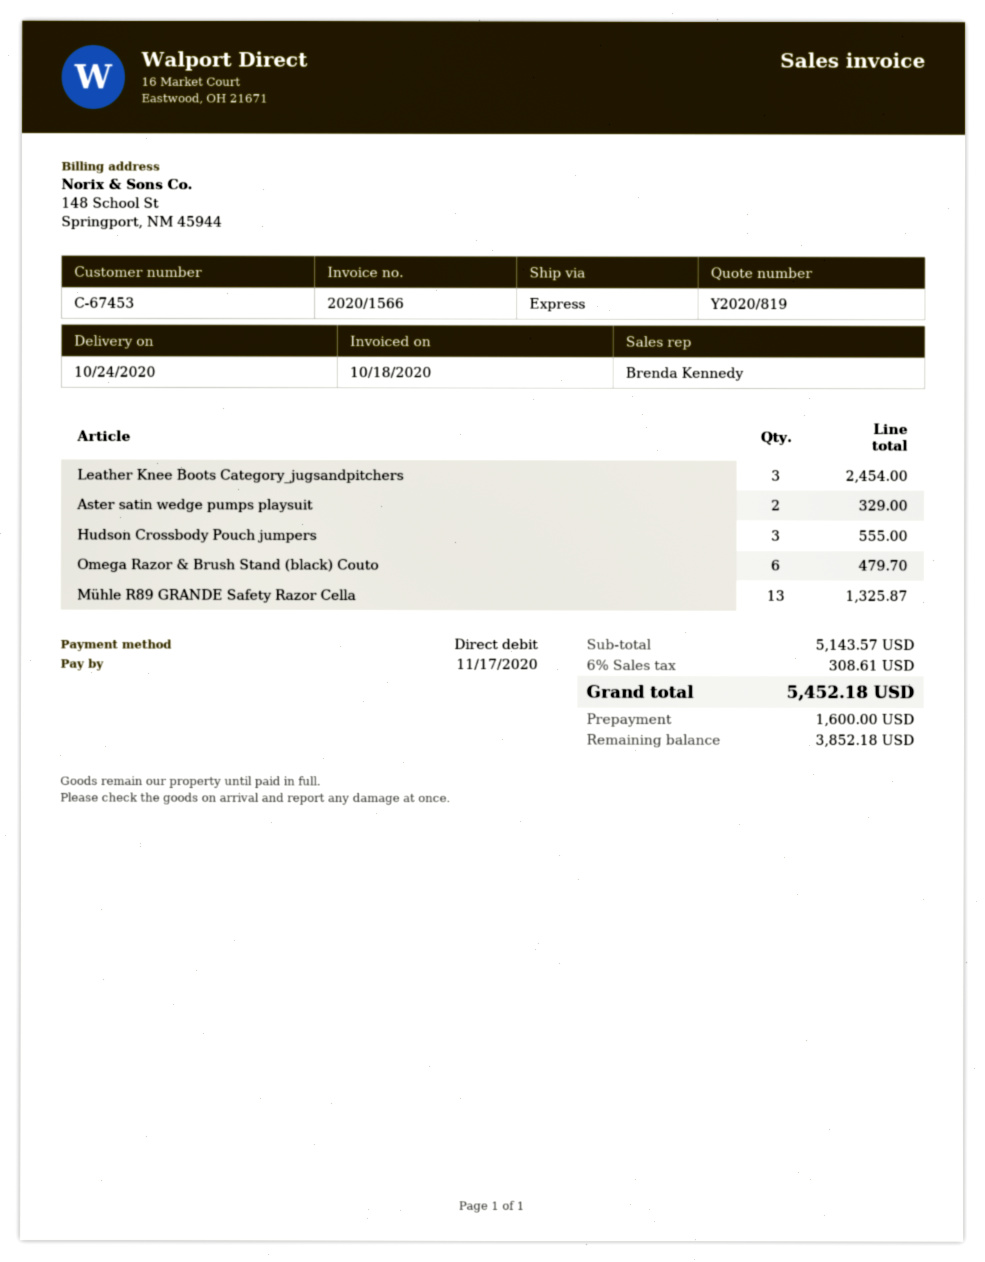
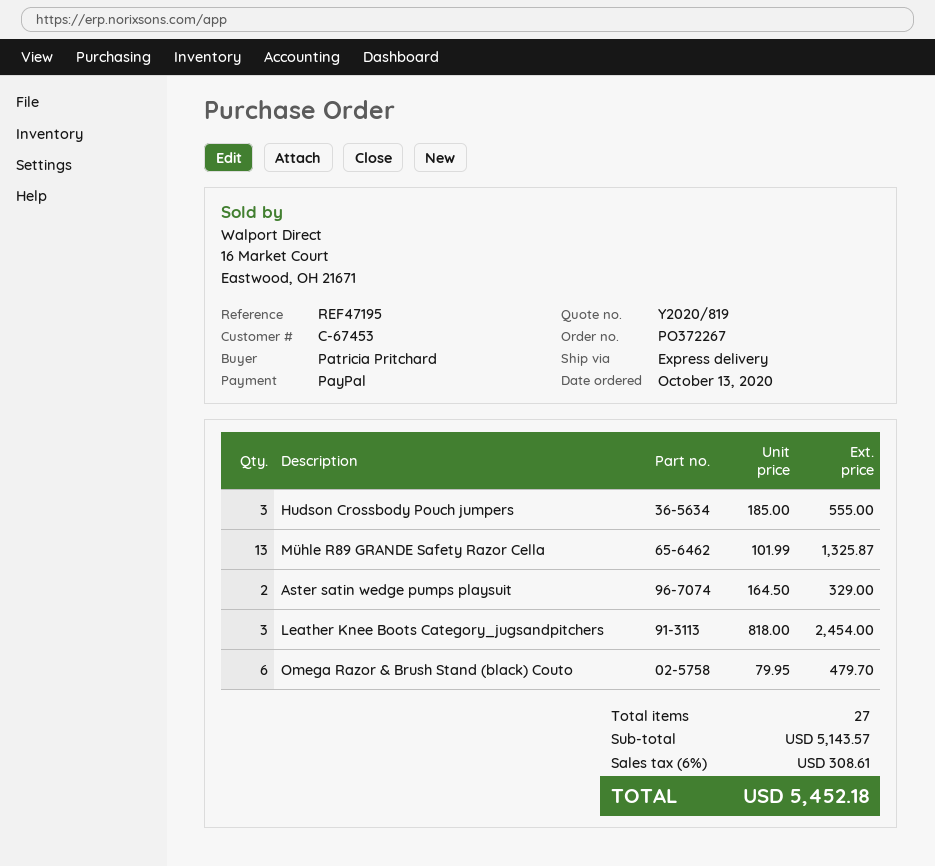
payment method: direct debit -> PayPal

